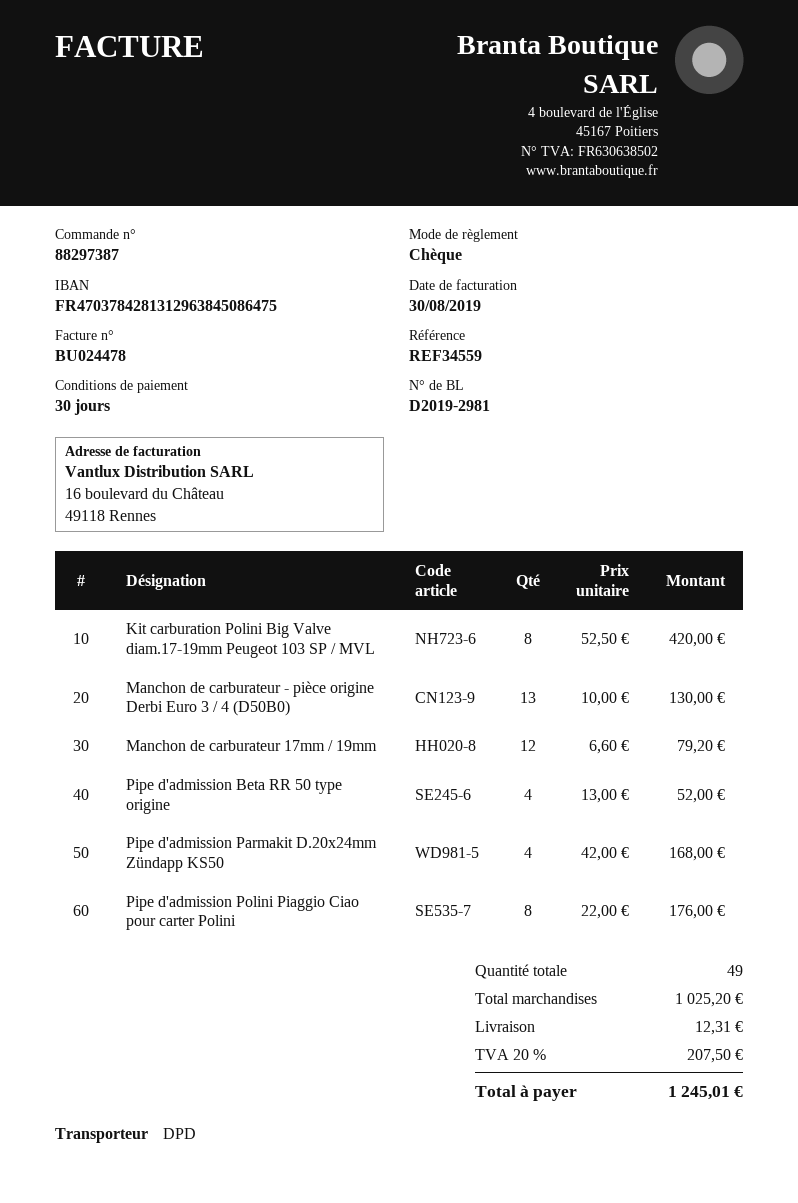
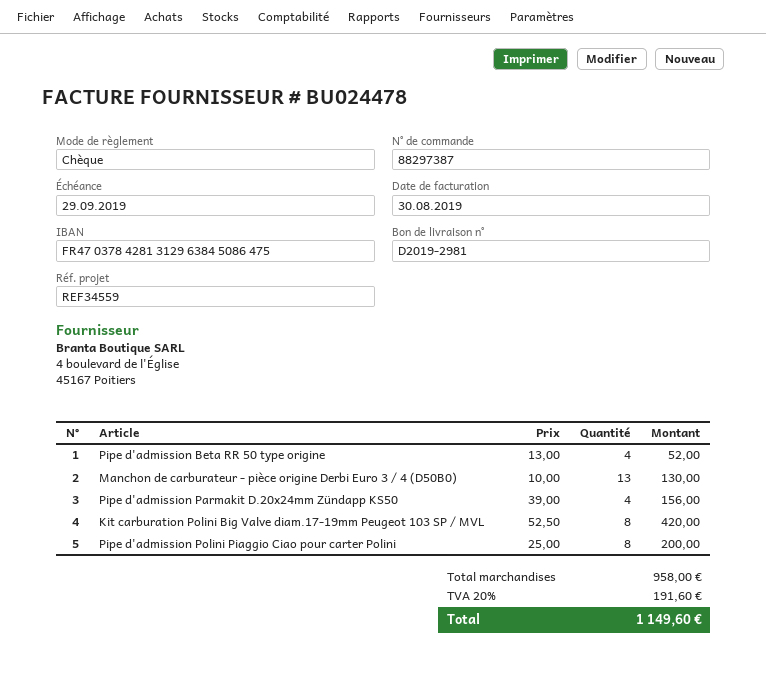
Manchon de carburateur 17mm / 19mm: 12 x 6.60 = 79.20 -> none
Pipe d'admission Parmakit D.20x24mm Zündapp KS50: 4 x 42.00 = 168.00 -> 4 x 39.00 = 156.00
Pipe d'admission Polini Piaggio Ciao pour carter Polini: 8 x 22.00 = 176.00 -> 8 x 25.00 = 200.00
subtotal: 1025.20 -> 958.00
shipping: 12.31 -> none
tax: 20% = 207.50 -> 20% = 191.60
total: 1245.01 -> 1149.60

